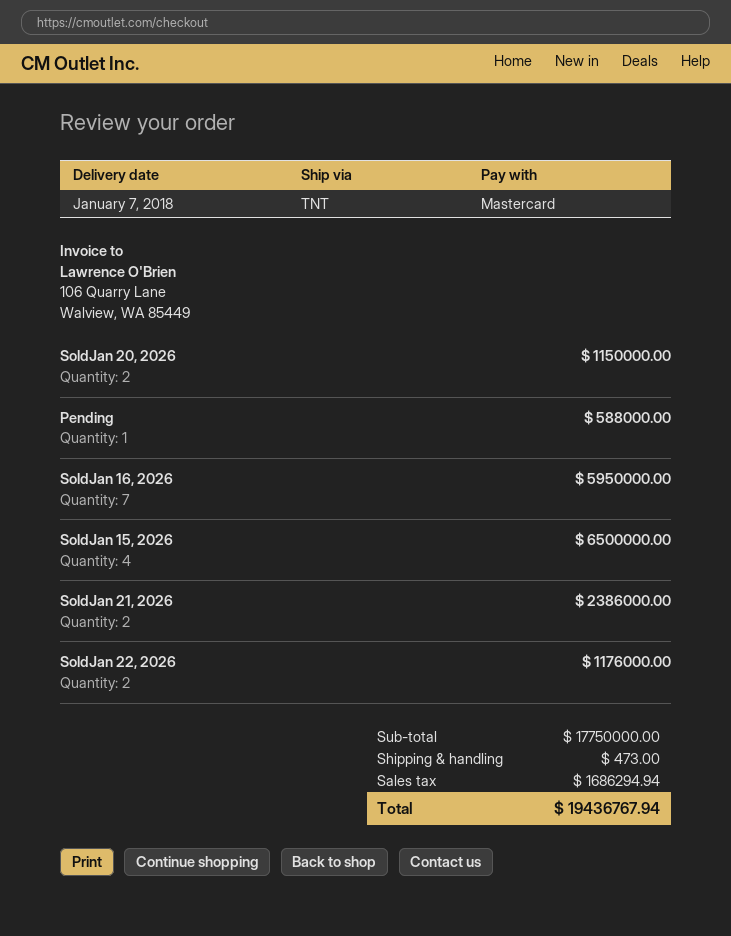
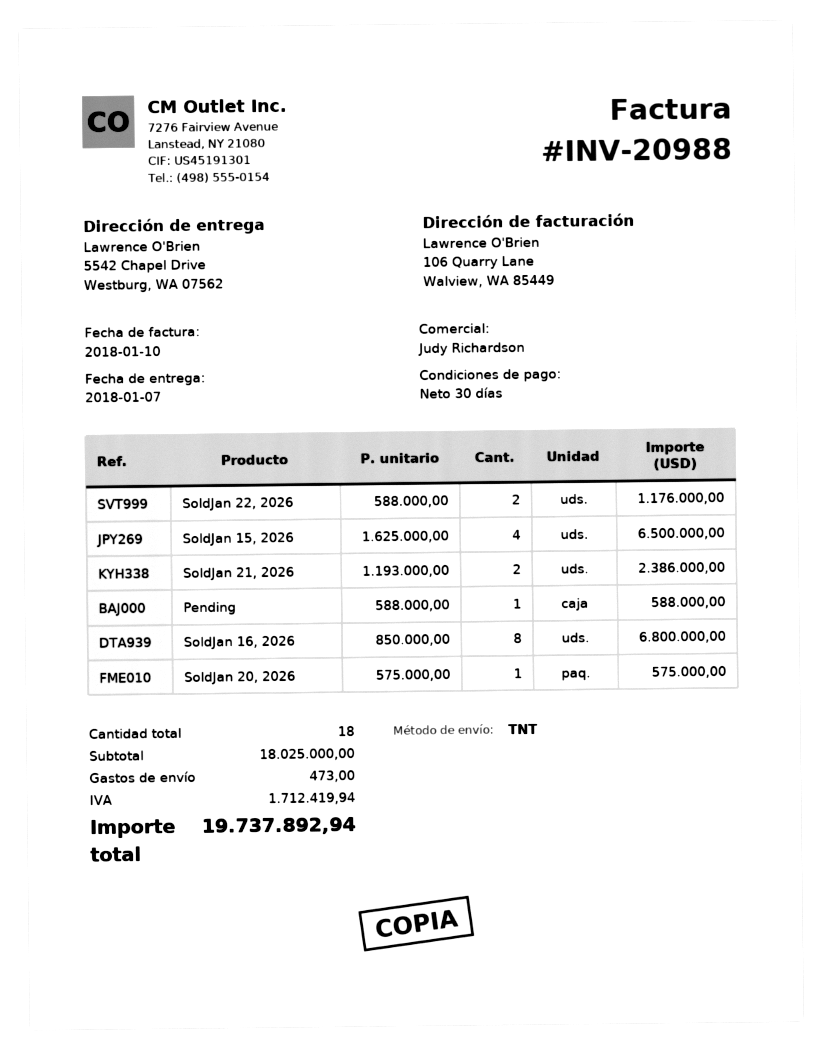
SoldJan 20, 2026: 2 for 1150000.00 -> 1 for 575000.00
SoldJan 16, 2026: 7 for 5950000.00 -> 8 for 6800000.00
subtotal: 17750000.00 -> 18025000.00
tax: 1686294.94 -> 1712419.94
total: 19436767.94 -> 19737892.94

